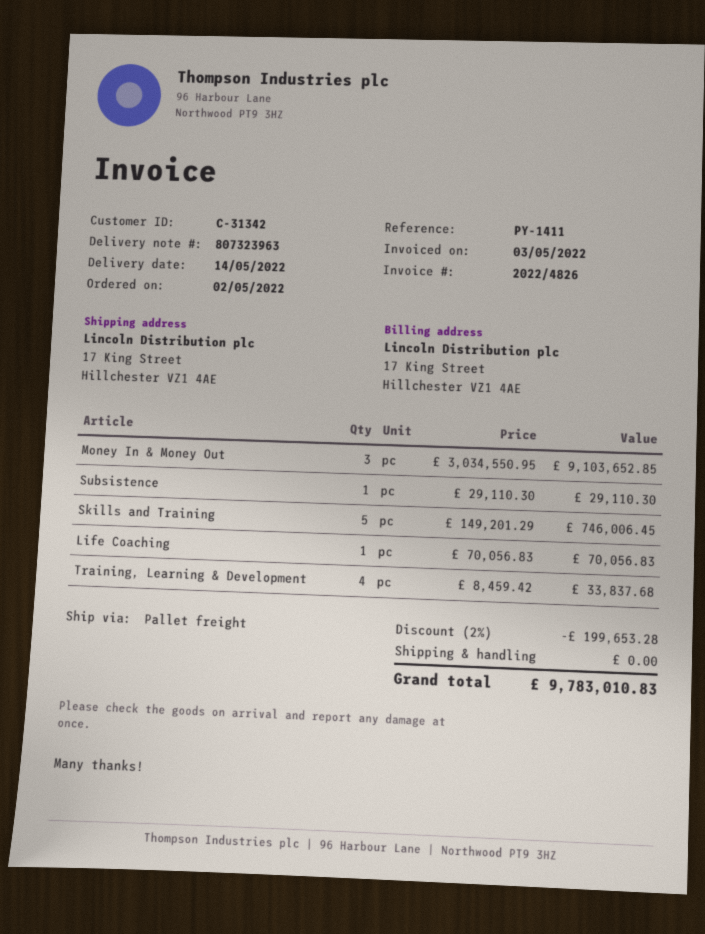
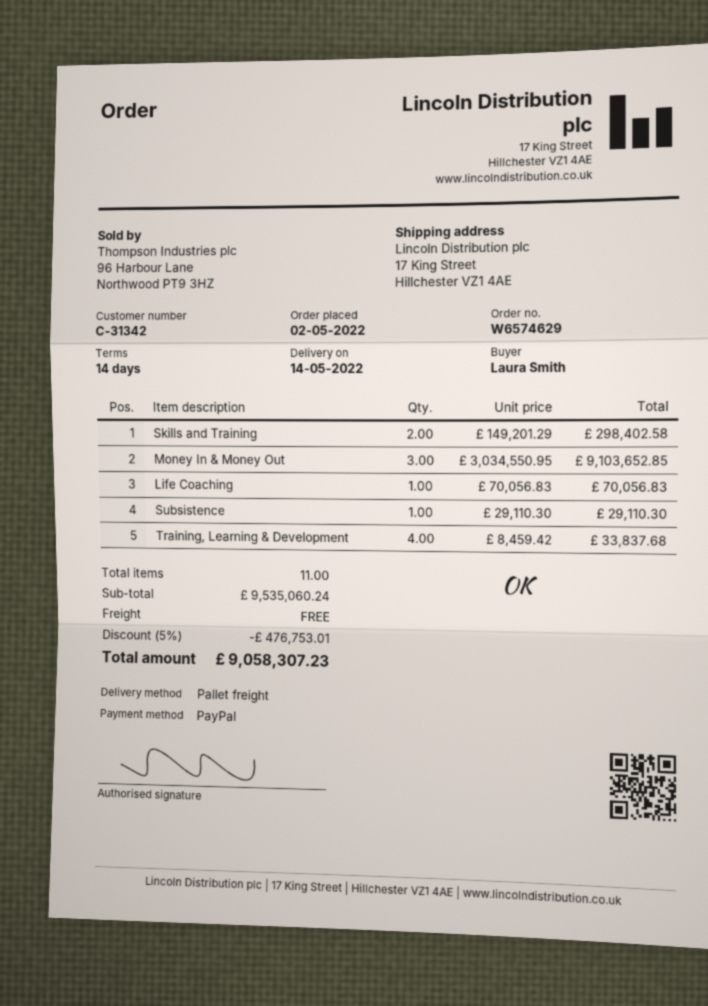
Skills and Training: 5 x 149201.29 = 746006.45 -> 2 x 149201.29 = 298402.58
discount: 2% = 199653.28 -> 5% = 476753.01
total: 9783010.83 -> 9058307.23

